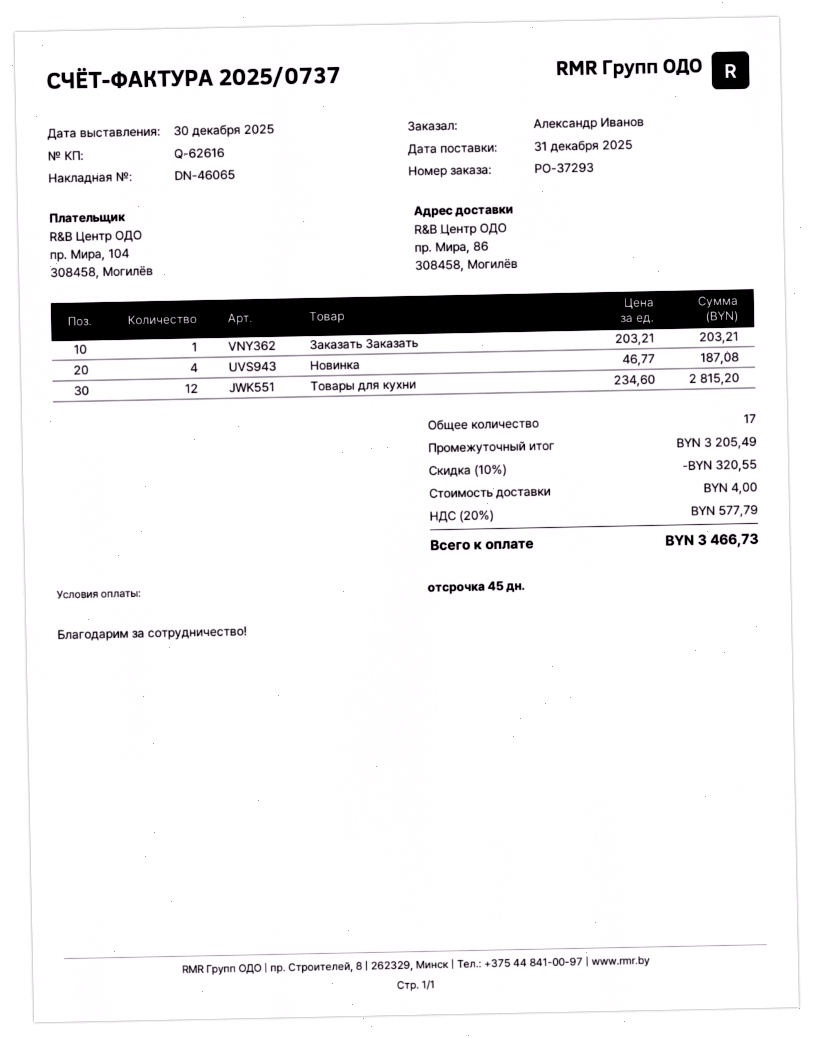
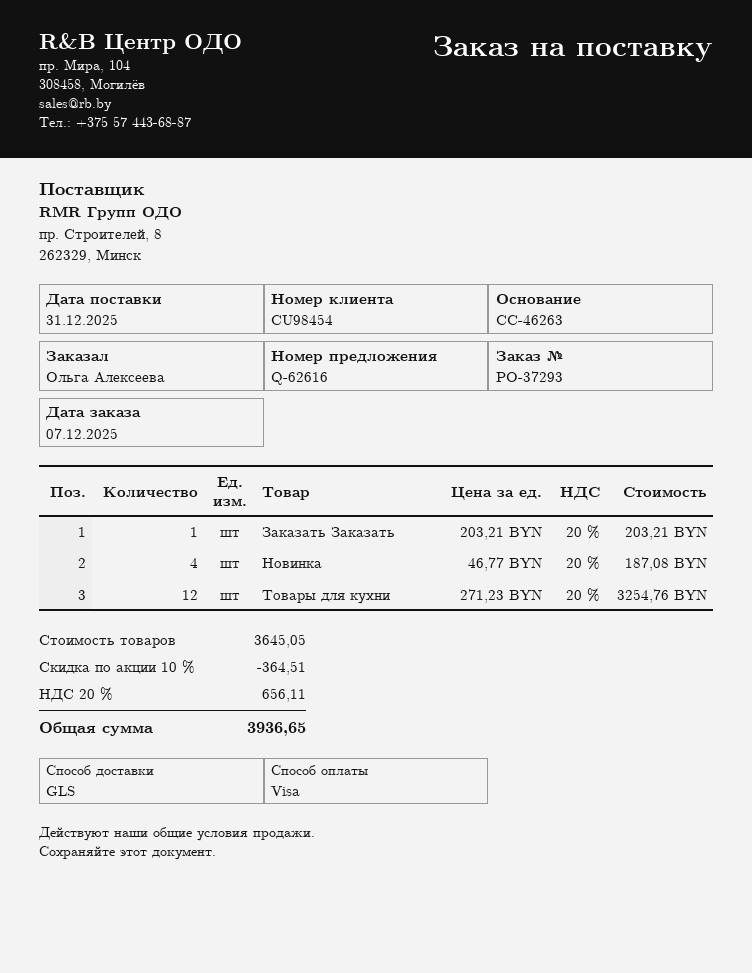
ordered by: Александр Иванов -> Ольга Алексеева
Товары для кухни: 12 x 234.60 = 2815.20 -> 12 x 271.23 = 3254.76
subtotal: 3205.49 -> 3645.05
discount: 10% = 320.55 -> 10% = 364.51
shipping: 4.00 -> none
tax: 20% = 577.79 -> 20% = 656.11
total: 3466.73 -> 3936.65

